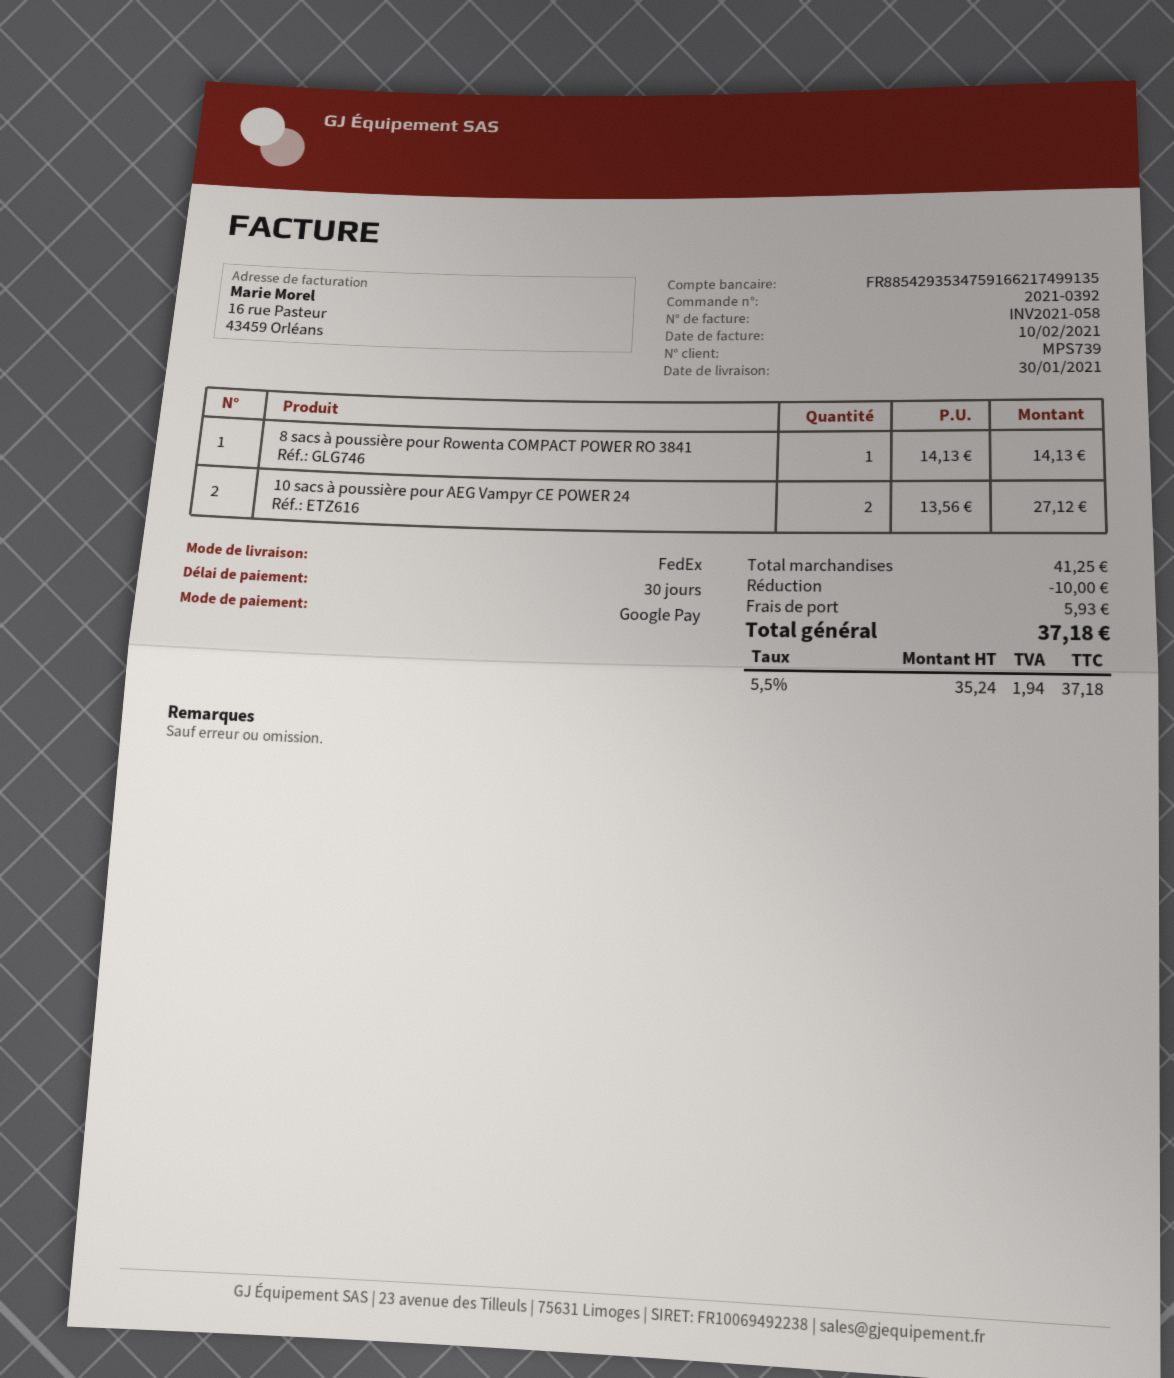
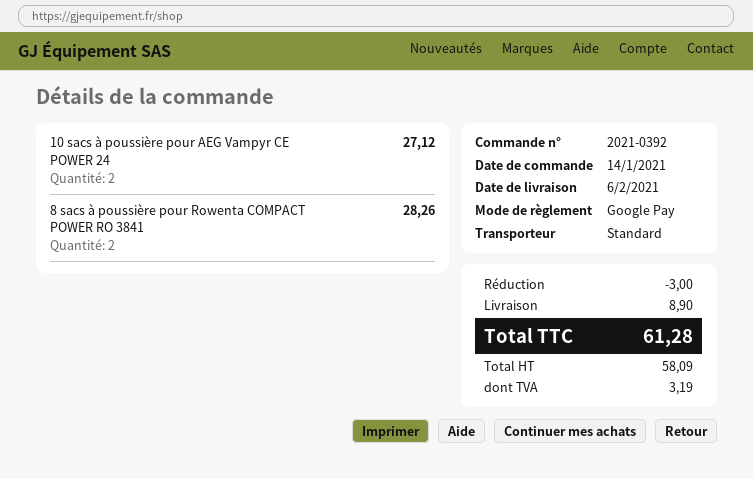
delivery date: 2021-01-30 -> 2021-02-06
shipping method: FedEx -> standard
8 sacs à poussière pour Rowenta COMPACT POWER RO 3841: 1 for 14.13 -> 2 for 28.26
discount: 10.00 -> 3.00
shipping: 5.93 -> 8.90
net: 35.24 -> 58.09
tax: 1.94 -> 3.19
total: 37.18 -> 61.28

